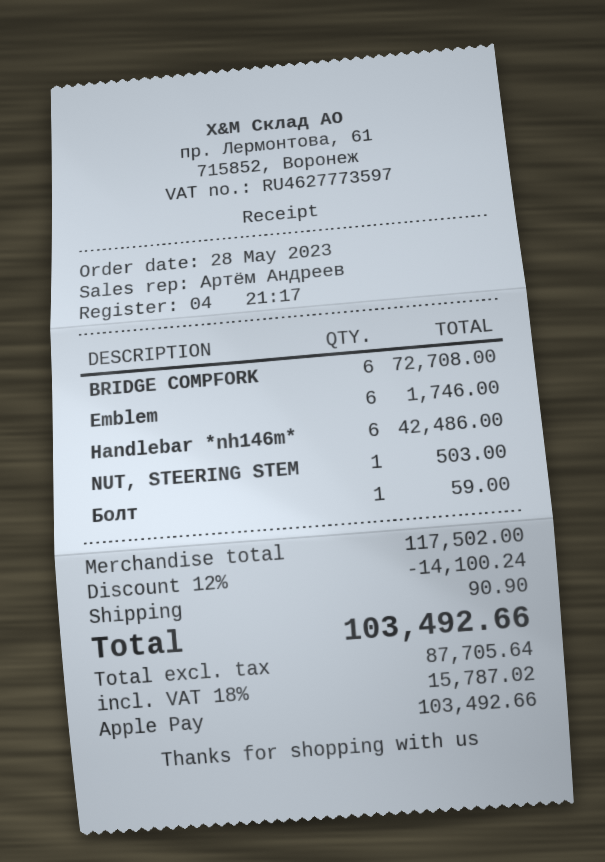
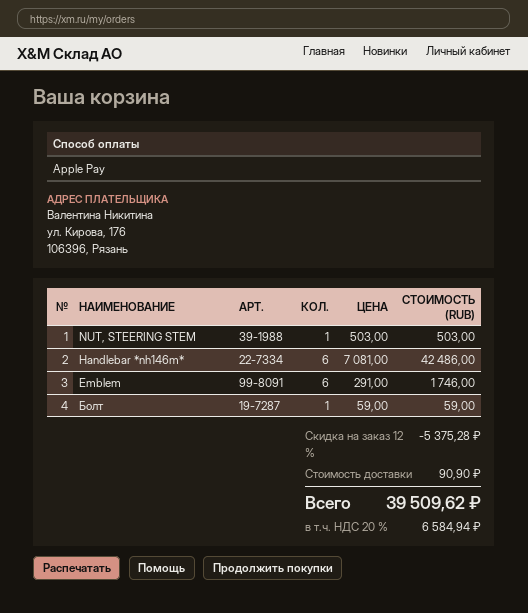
BRIDGE COMPFORK: 6 for 72708.00 -> none
discount: 12% = 14100.24 -> 12% = 5375.28
tax: 18% = 15787.02 -> 20% = 6584.94
total: 103492.66 -> 39509.62

